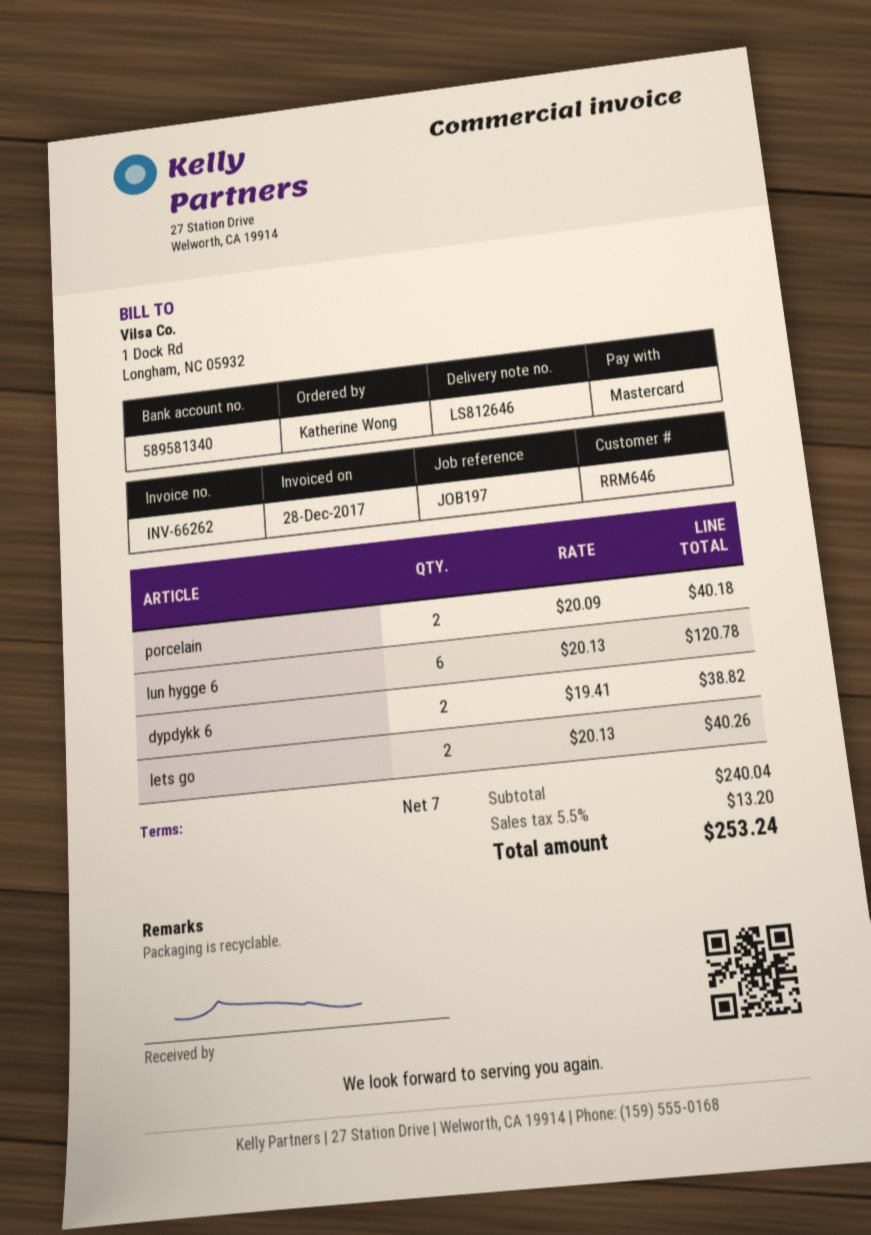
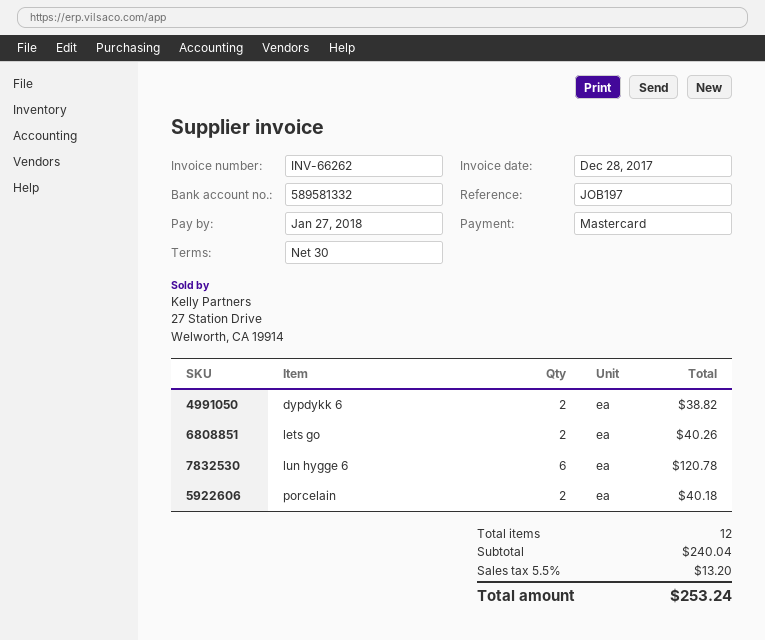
payment terms: 7 days -> 30 days
bank account: 589581340 -> 589581332

